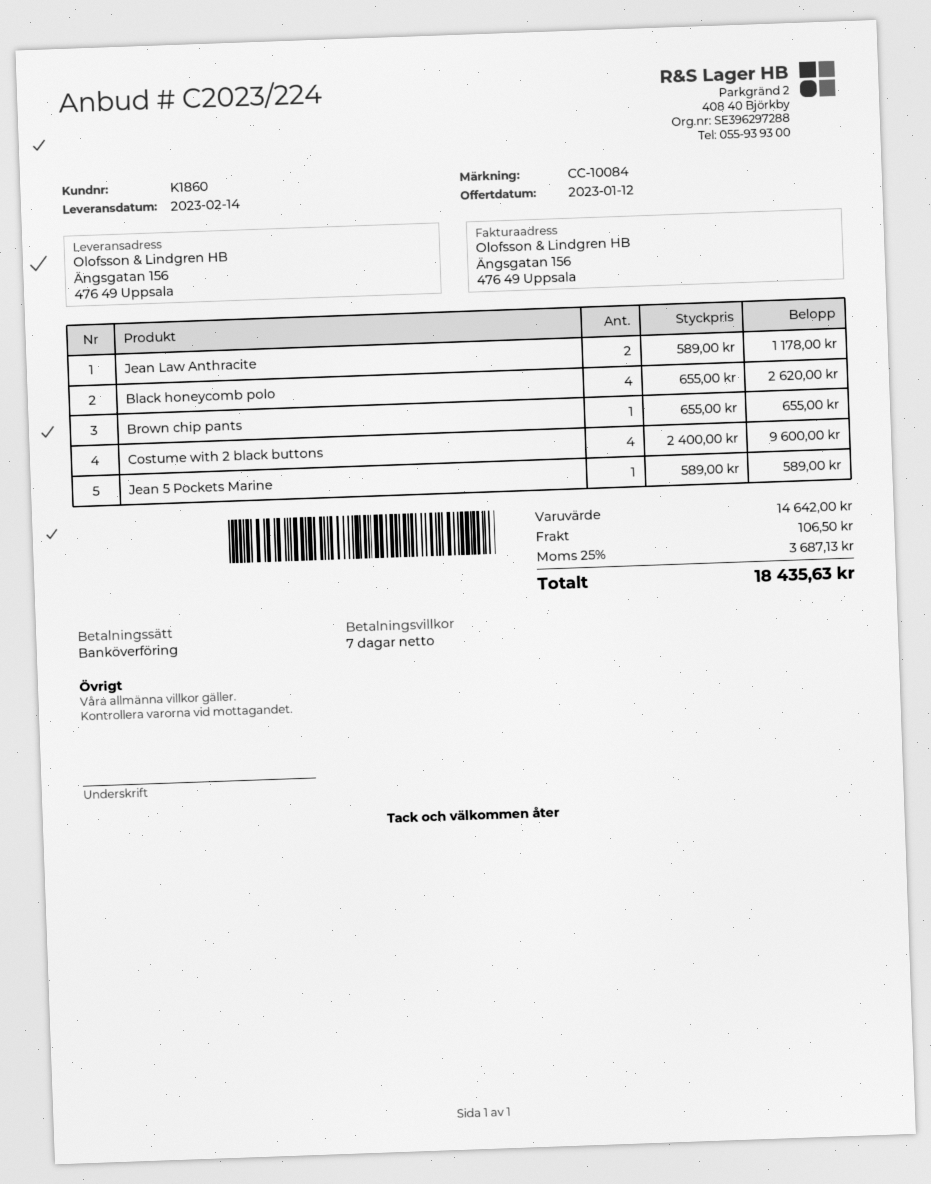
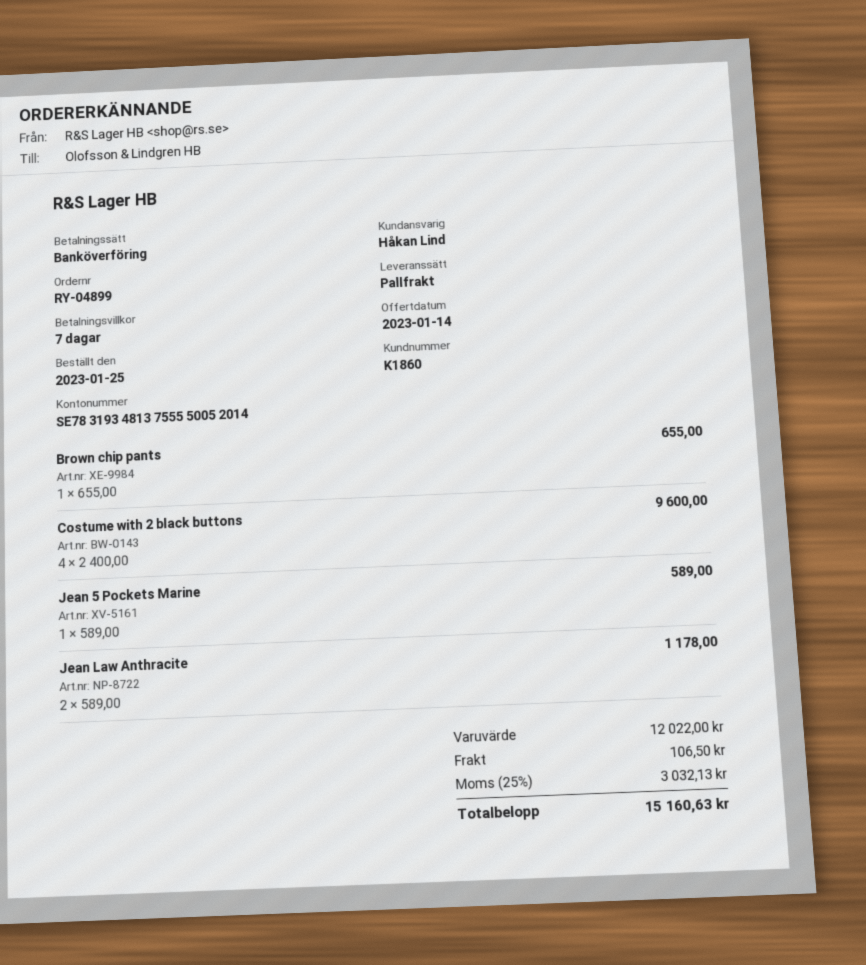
quote date: 2023-01-12 -> 2023-01-14
Black honeycomb polo: 4 x 655.00 = 2620.00 -> none
subtotal: 14642.00 -> 12022.00
tax: 25% = 3687.13 -> 25% = 3032.13
total: 18435.63 -> 15160.63

